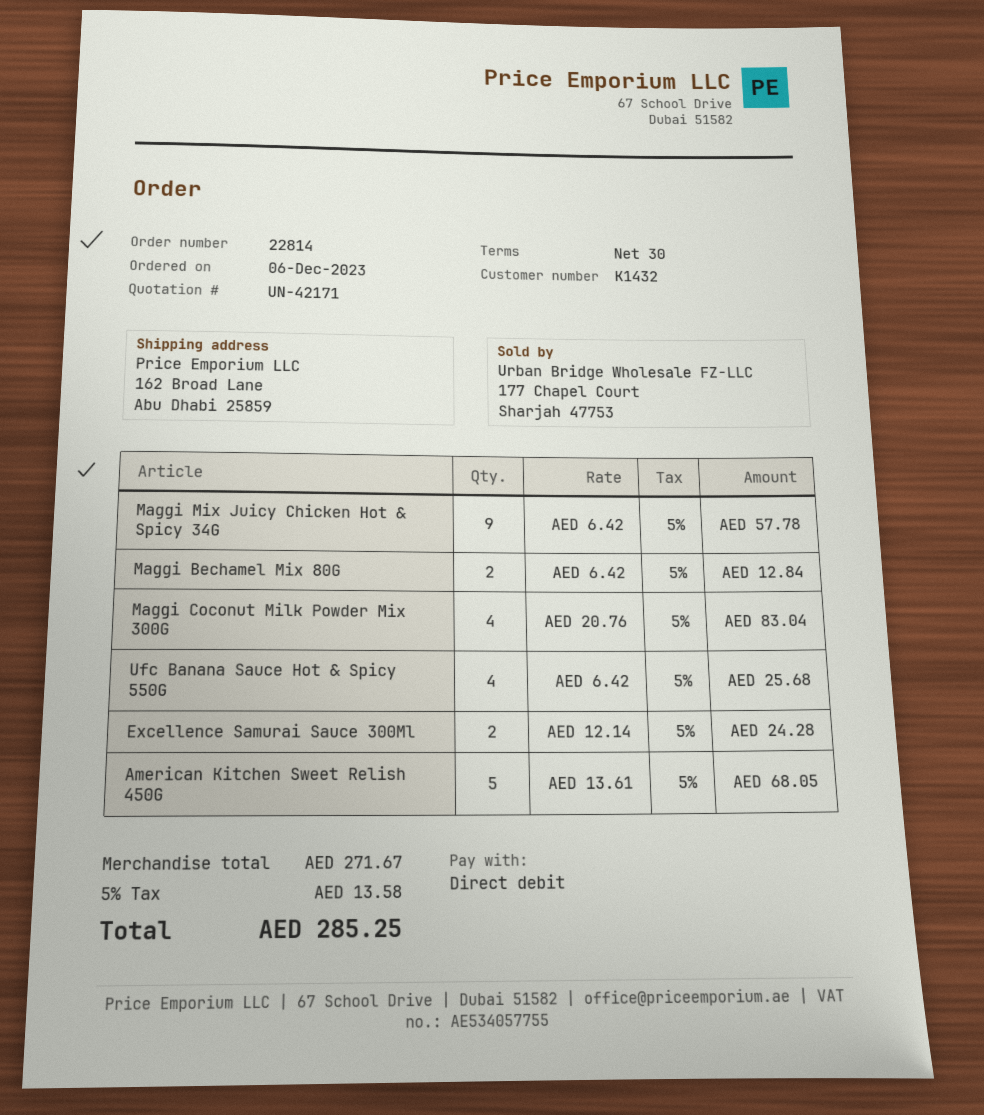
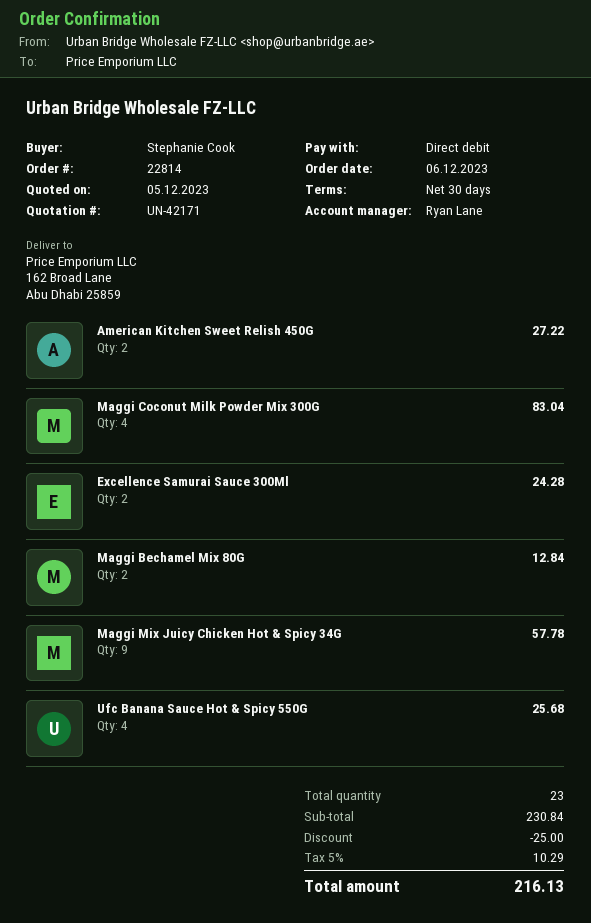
American Kitchen Sweet Relish 450G: 5 for 68.05 -> 2 for 27.22
subtotal: 271.67 -> 230.84
discount: none -> 25.00
tax: 5% = 13.58 -> 5% = 10.29
total: 285.25 -> 216.13

